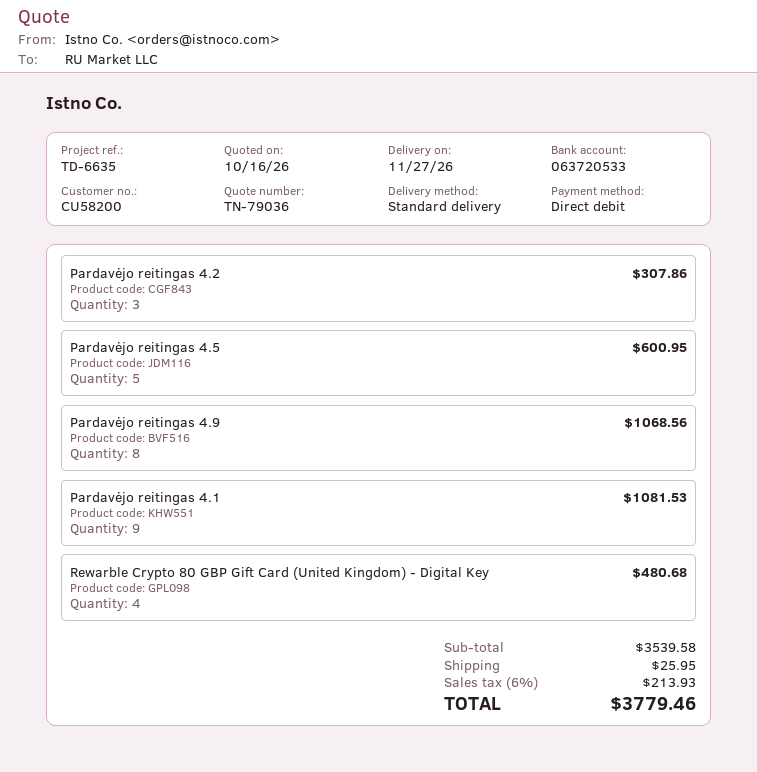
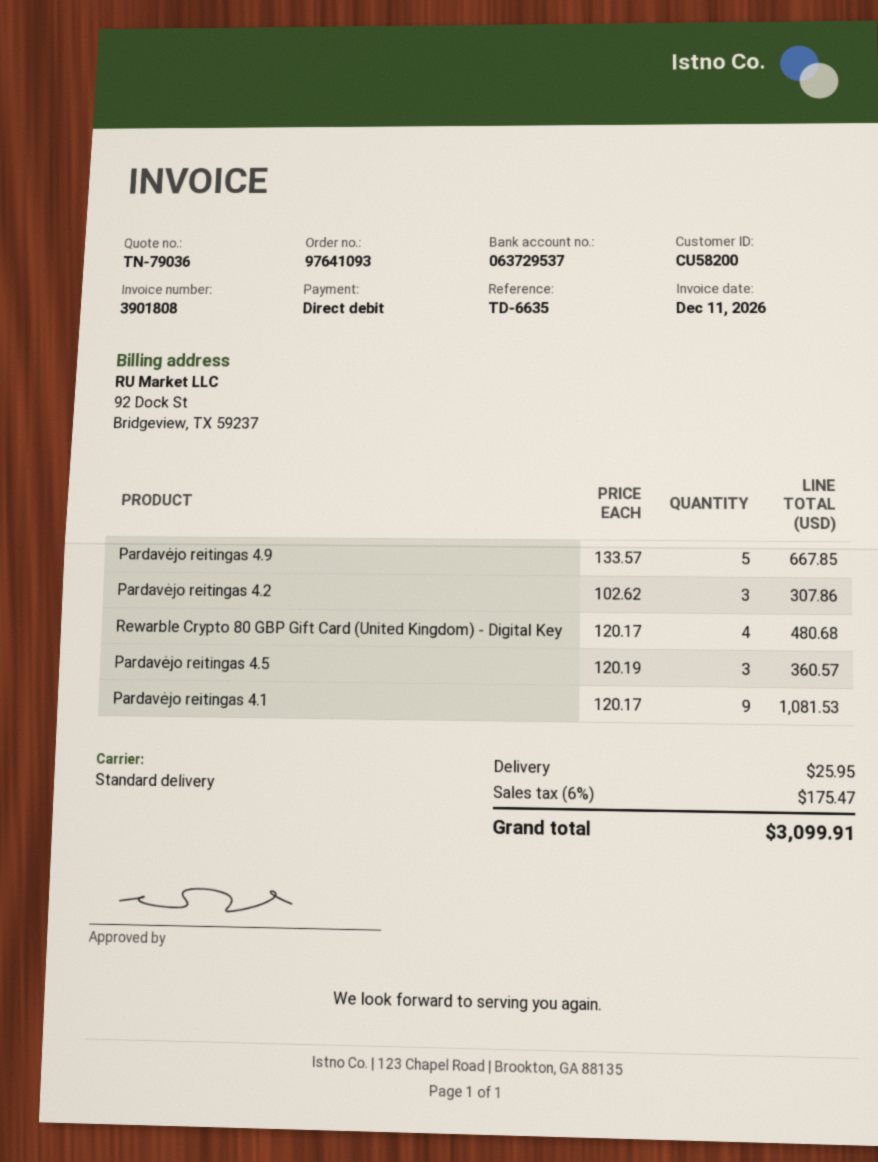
bank account: 063720533 -> 063729537
Pardavėjo reitingas 4.5: 5 for 600.95 -> 3 for 360.57
Pardavėjo reitingas 4.9: 8 for 1068.56 -> 5 for 667.85
tax: 6% = 213.93 -> 6% = 175.47
total: 3779.46 -> 3099.91

